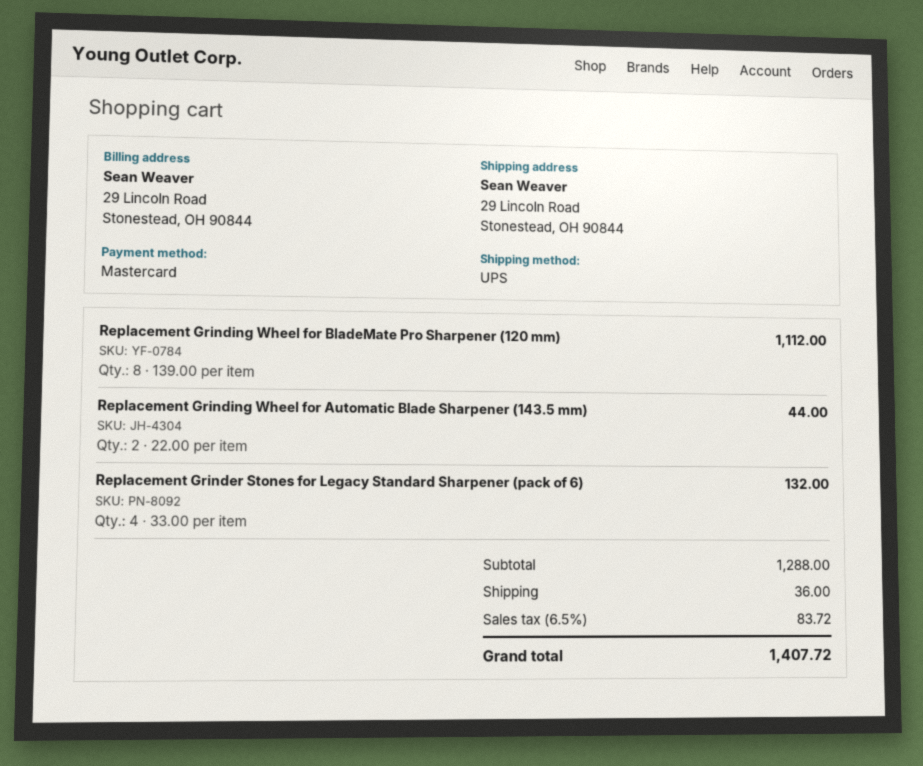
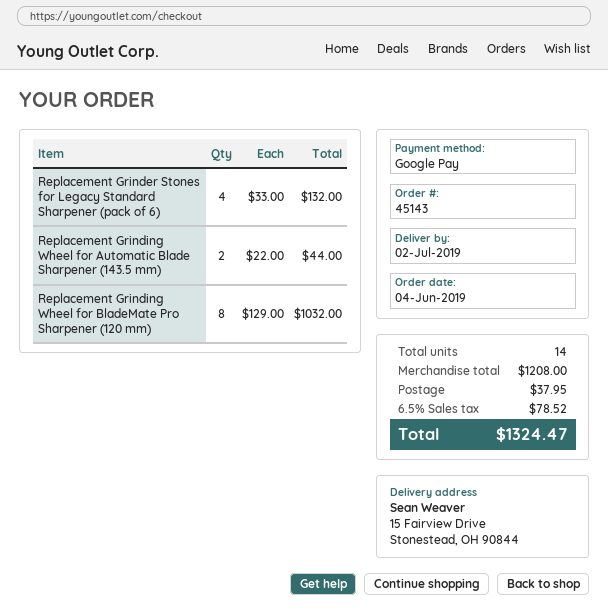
payment method: Mastercard -> Google Pay
ship to: 29 Lincoln Road, Stonestead, OH 90844 -> 15 Fairview Drive, Stonestead, OH 90844
Replacement Grinding Wheel for BladeMate Pro Sharpener (120 mm): 8 x 139.00 = 1112.00 -> 8 x 129.00 = 1032.00
subtotal: 1288.00 -> 1208.00
shipping: 36.00 -> 37.95
tax: 6.5% = 83.72 -> 6.5% = 78.52
total: 1407.72 -> 1324.47

